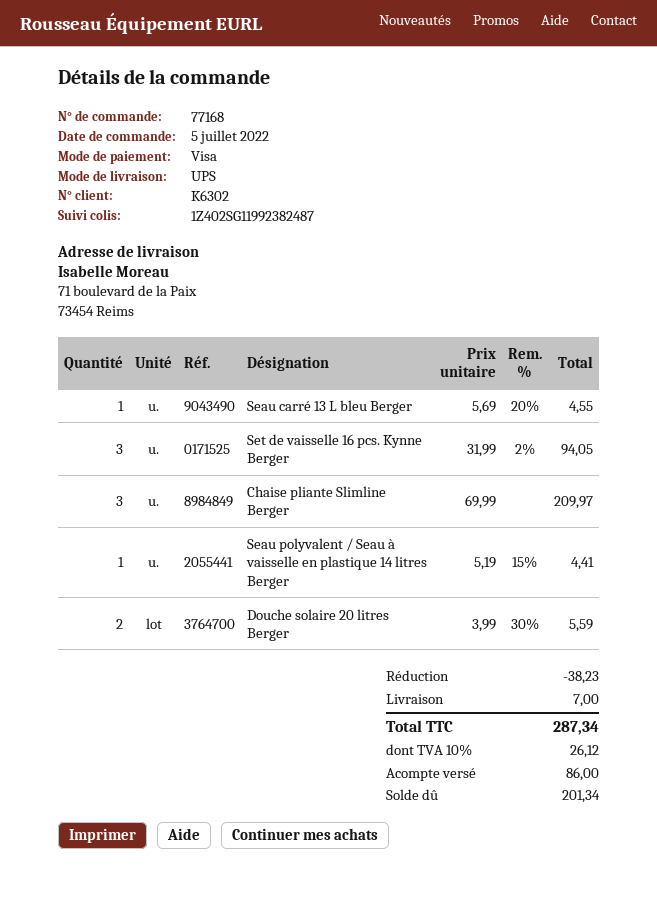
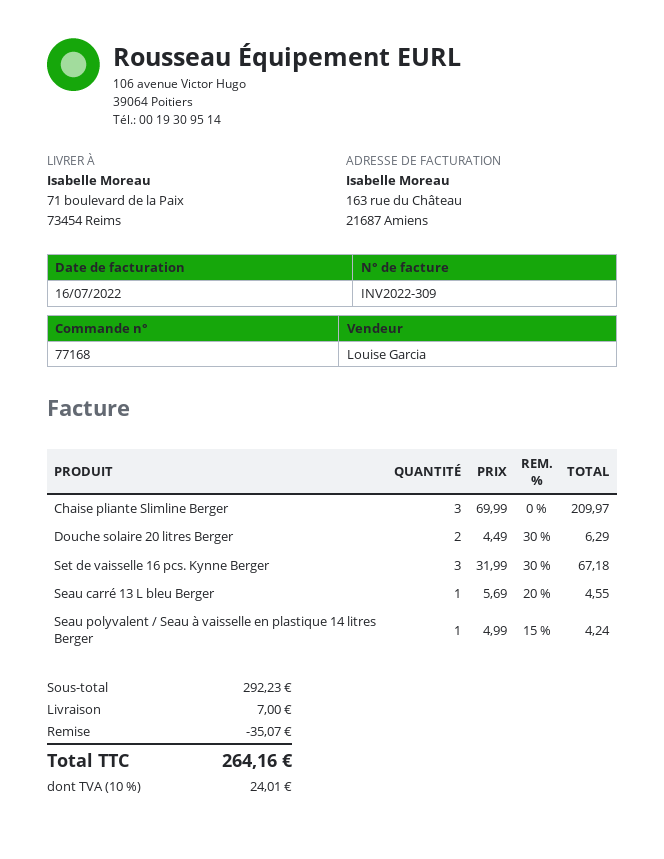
Set de vaisselle 16 pcs. Kynne Berger: 3 x 31.99 - 2% = 94.05 -> 3 x 31.99 - 30% = 67.18
Seau polyvalent / Seau à vaisselle en plastique 14 litres Berger: 1 x 5.19 - 15% = 4.41 -> 1 x 4.99 - 15% = 4.24
Douche solaire 20 litres Berger: 2 x 3.99 - 30% = 5.59 -> 2 x 4.49 - 30% = 6.29
discount: 38.23 -> 35.07
tax: 10% = 26.12 -> 10% = 24.01
total: 287.34 -> 264.16

